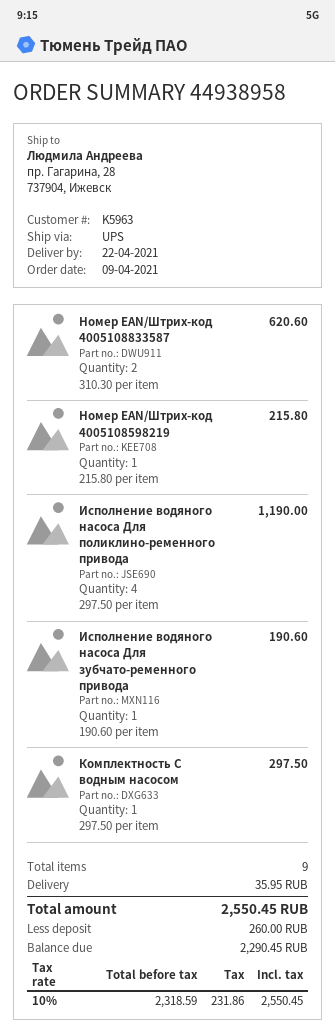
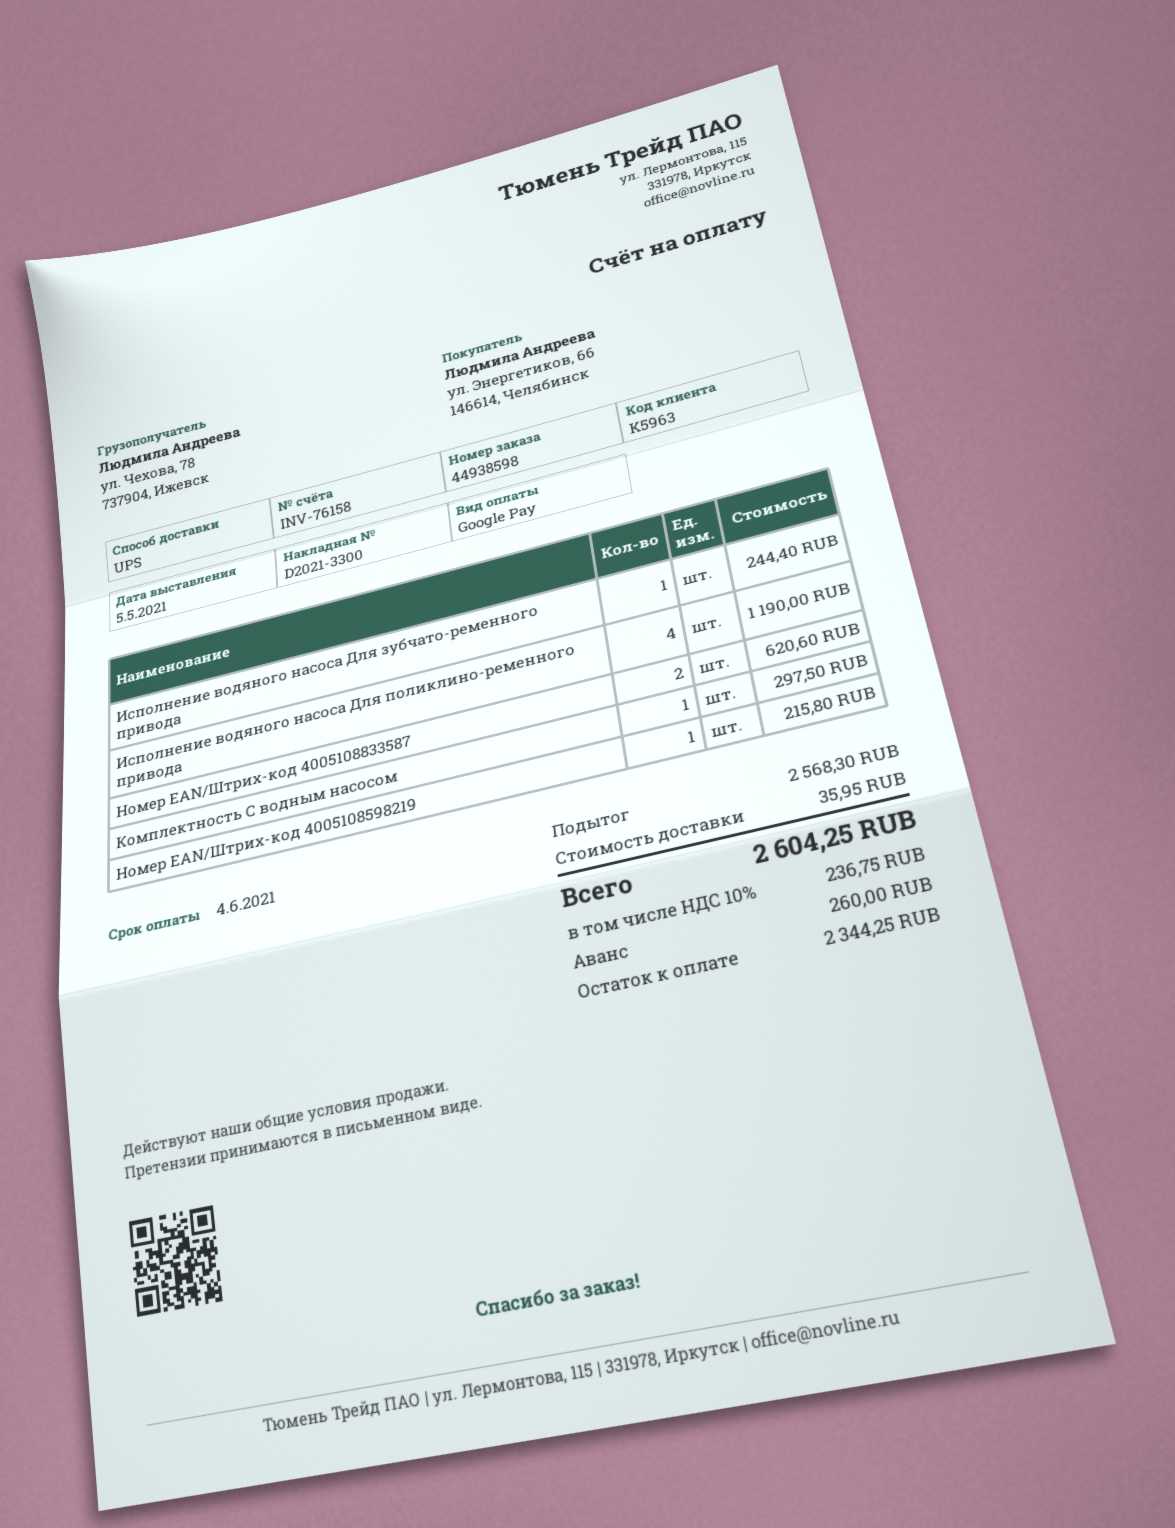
order number: 44938958 -> 44938598
ship to: пр. Гагарина, 28, 737904, Ижевск -> ул. Чехова, 78, 737904, Ижевск
Исполнение водяного насоса Для зубчато-ременного привода: 1 for 190.60 -> 1 for 244.40
tax: 10% = 231.86 -> 10% = 236.75
total: 2550.45 -> 2604.25
balance: 2290.45 -> 2344.25

